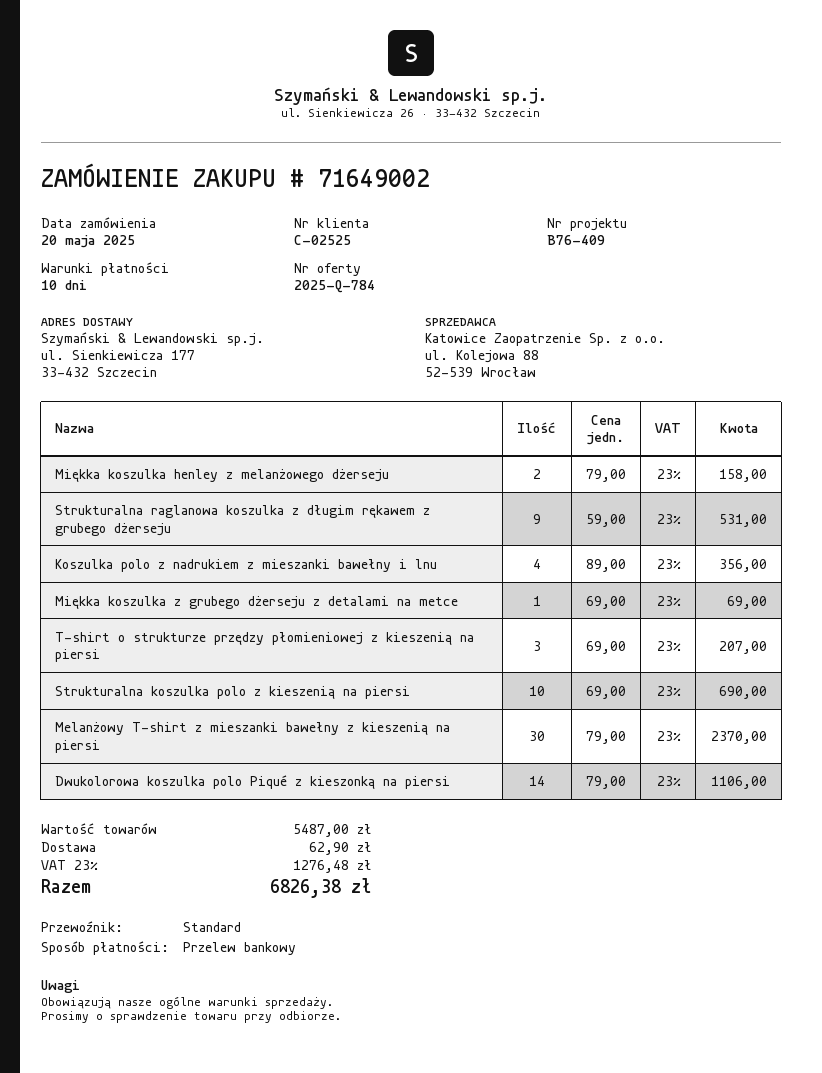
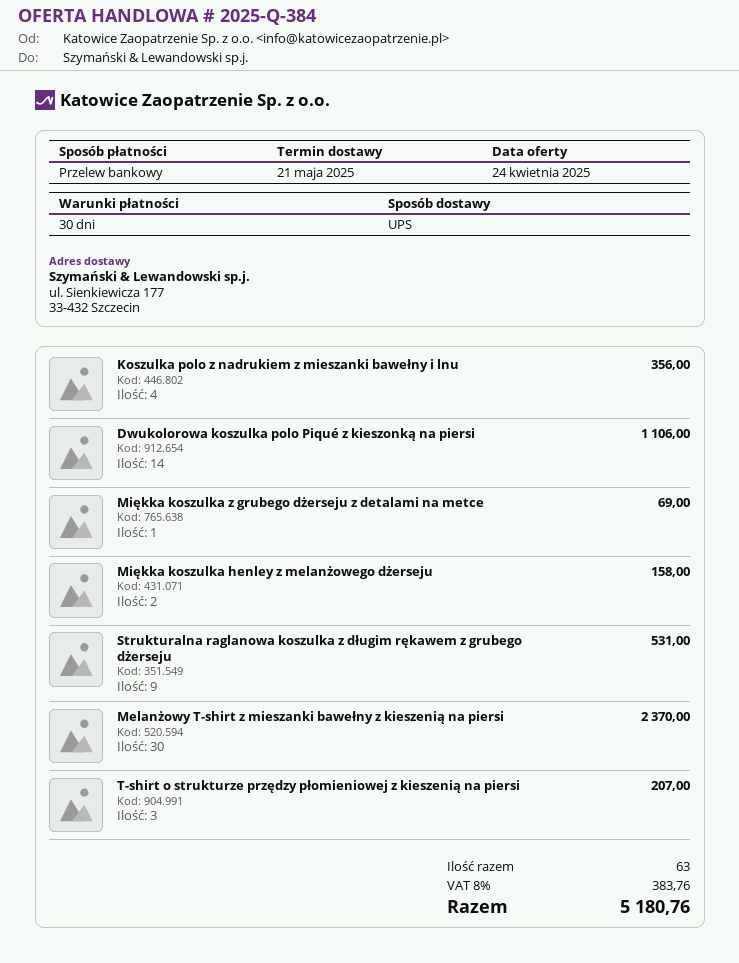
quote number: 2025-Q-784 -> 2025-Q-384
payment terms: 10 days -> 30 days
shipping method: standard -> UPS
Strukturalna koszulka polo z kieszenią na piersi: 10 for 690.00 -> none
shipping: 62.90 -> none
tax: 23% = 1276.48 -> 8% = 383.76
total: 6826.38 -> 5180.76

